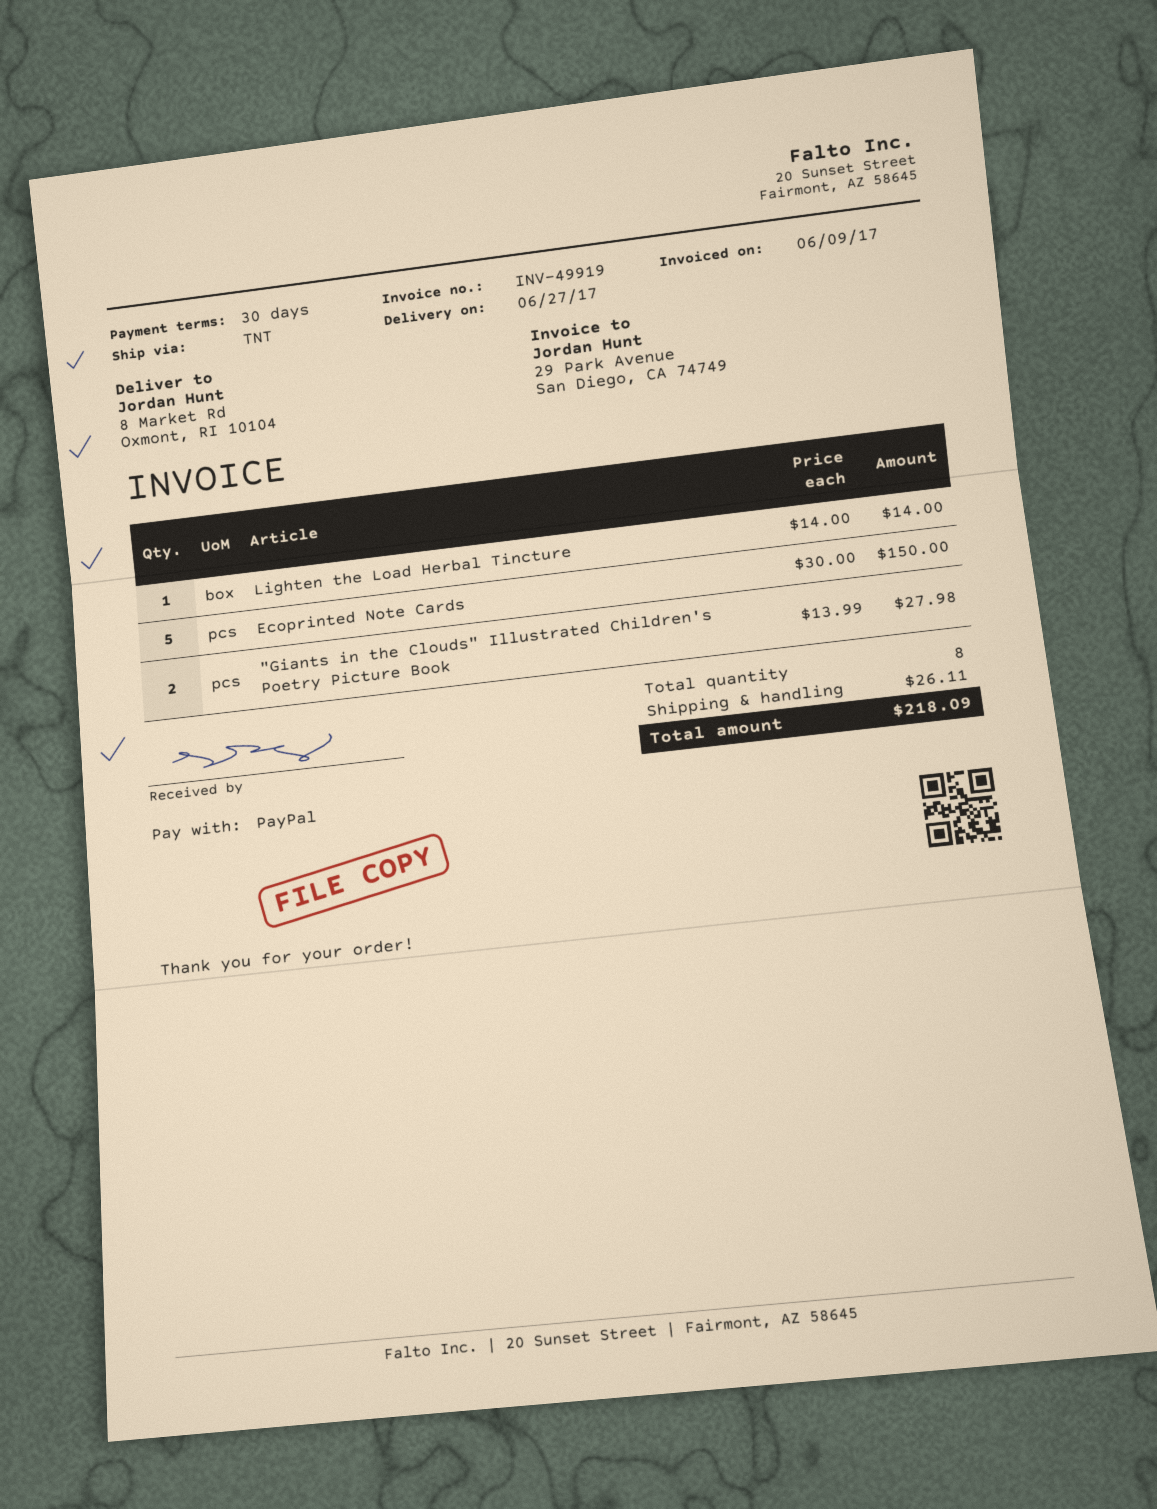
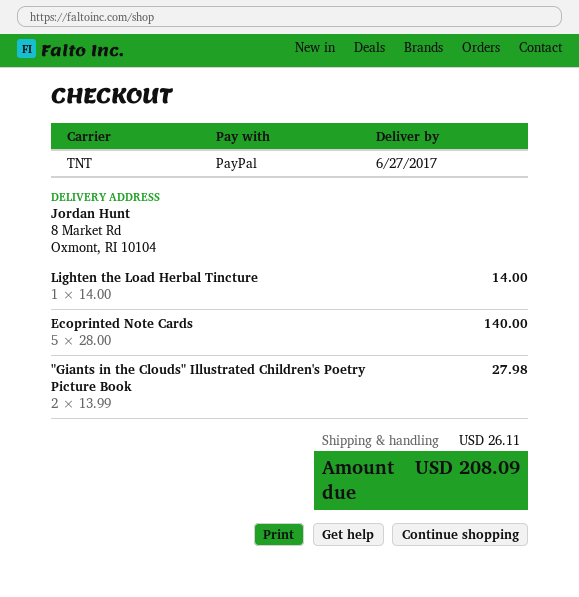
Ecoprinted Note Cards: 5 x 30.00 = 150.00 -> 5 x 28.00 = 140.00
total: 218.09 -> 208.09

